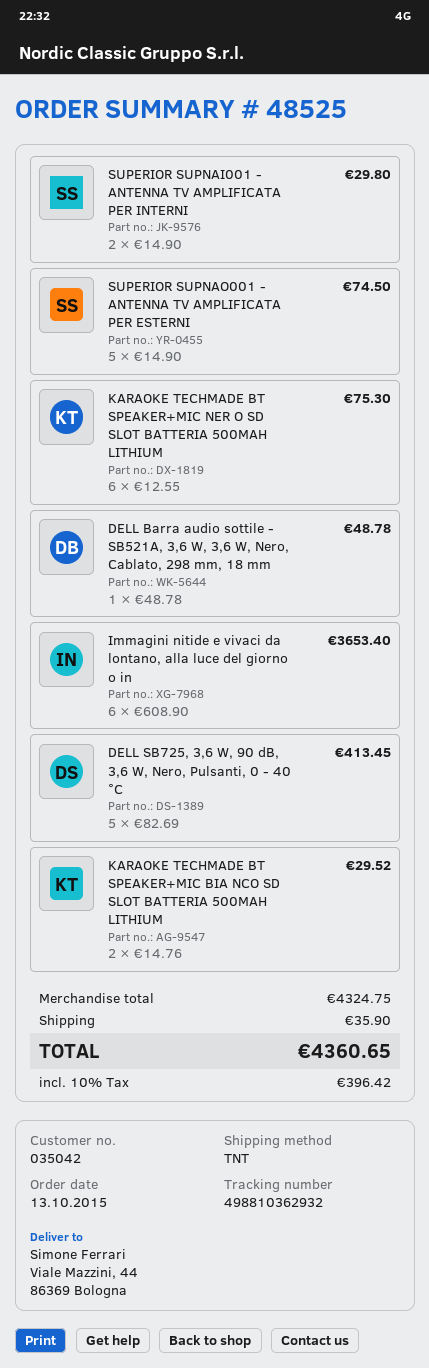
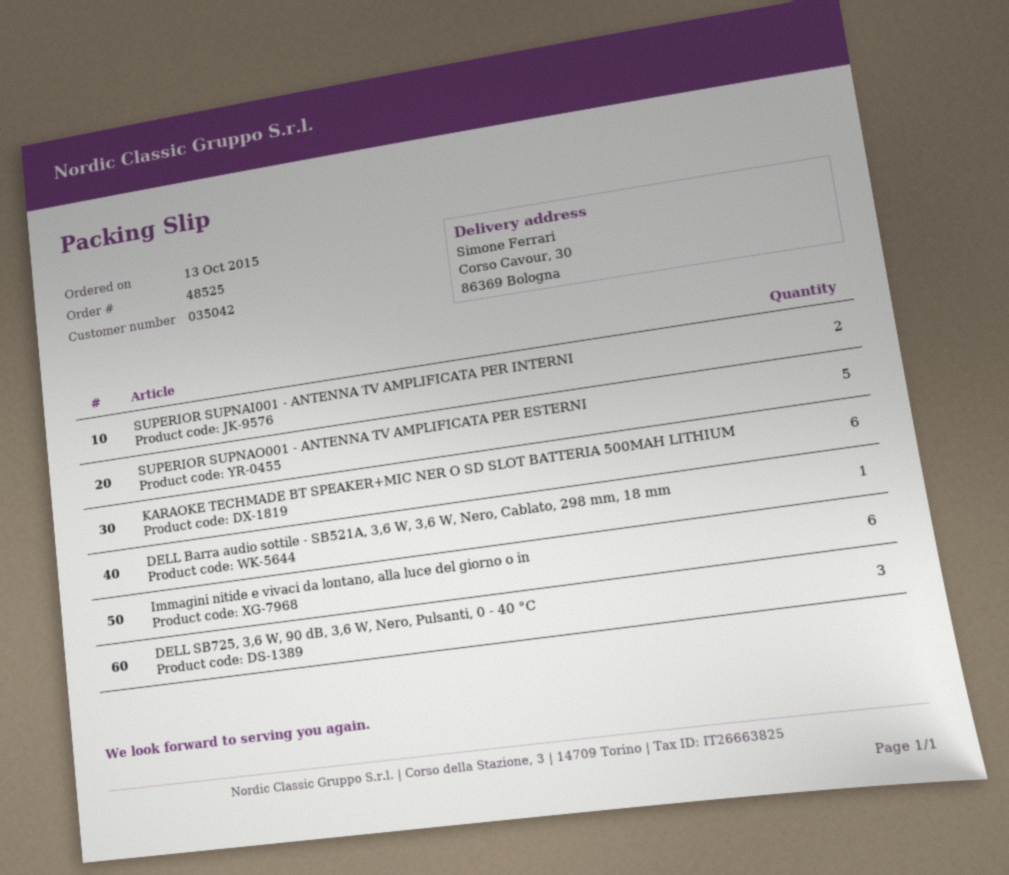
ship to: Viale Mazzini, 44, 86369 Bologna -> Corso Cavour, 30, 86369 Bologna
DELL SB725, 3,6 W, 90 dB, 3,6 W, Nero, Pulsanti, 0 - 40 °C: 5 -> 3
KARAOKE TECHMADE BT SPEAKER+MIC BIA NCO SD SLOT BATTERIA 500MAH LITHIUM: 2 -> none

